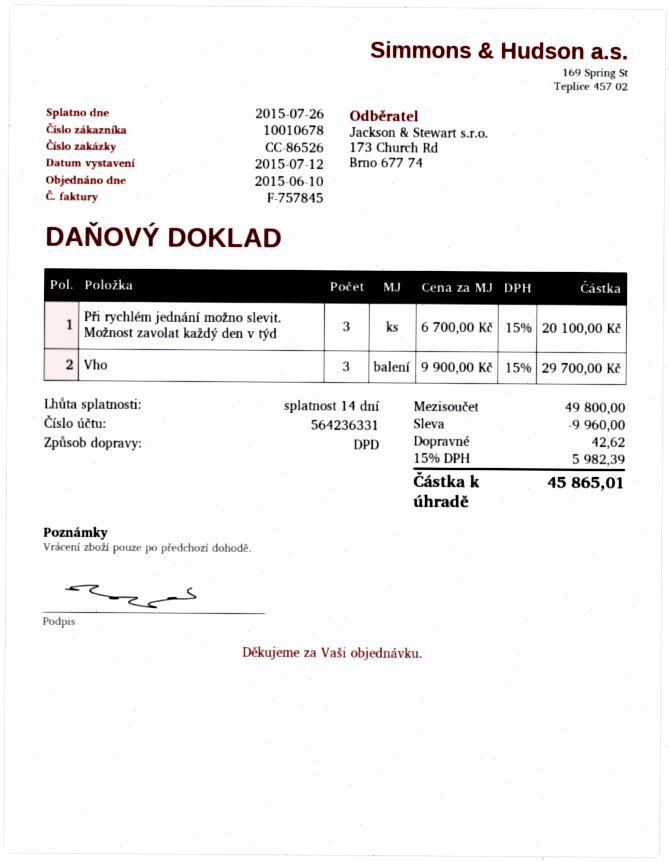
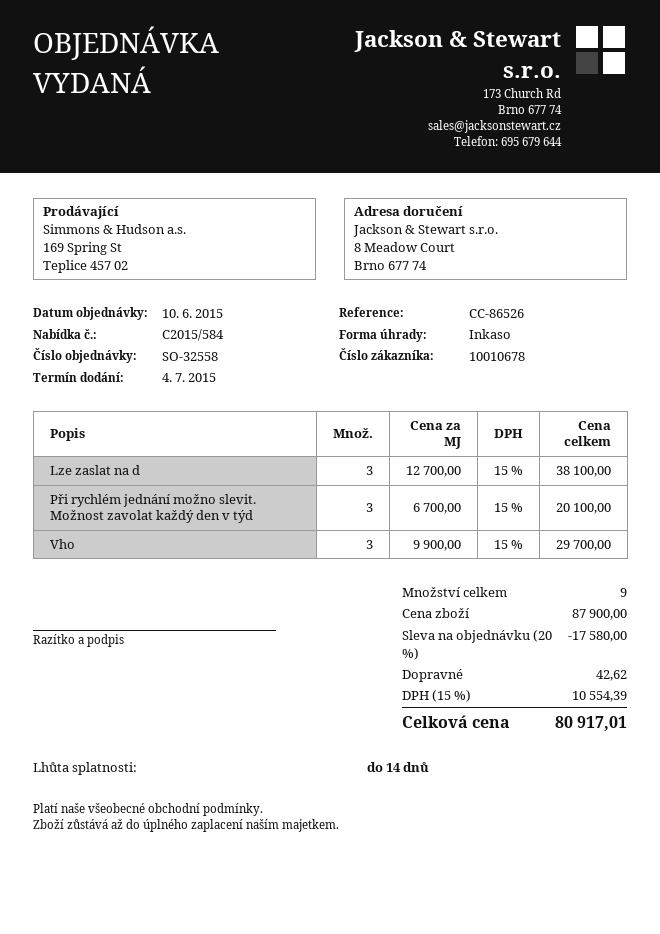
Lze zaslat na d: none -> 3 x 12700.00 = 38100.00
subtotal: 49800.00 -> 87900.00
discount: 9960.00 -> 17580.00
tax: 15% = 5982.39 -> 15% = 10554.39
total: 45865.01 -> 80917.01

